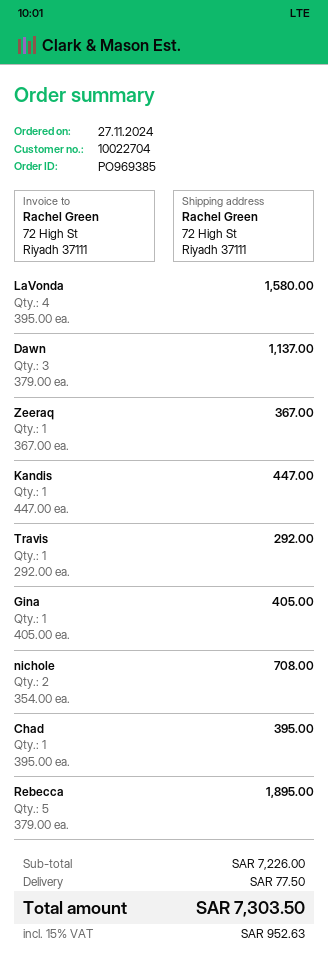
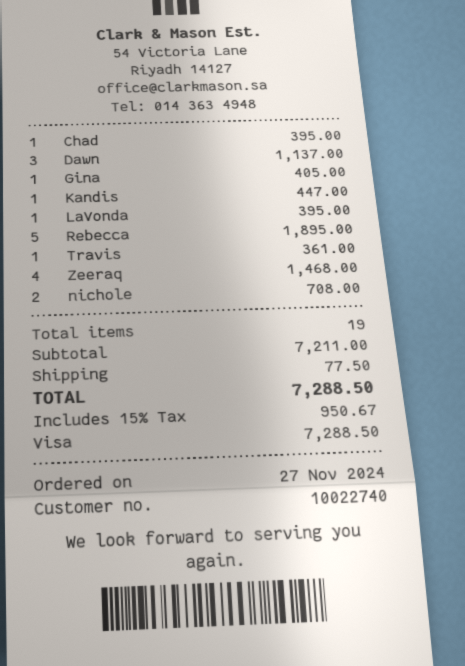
customer number: 10022704 -> 10022740
LaVonda: 4 for 1580.00 -> 1 for 395.00
Zeeraq: 1 for 367.00 -> 4 for 1468.00
Travis: 1 for 292.00 -> 1 for 361.00
subtotal: 7226.00 -> 7211.00
tax: 15% = 952.63 -> 15% = 950.67
total: 7303.50 -> 7288.50

